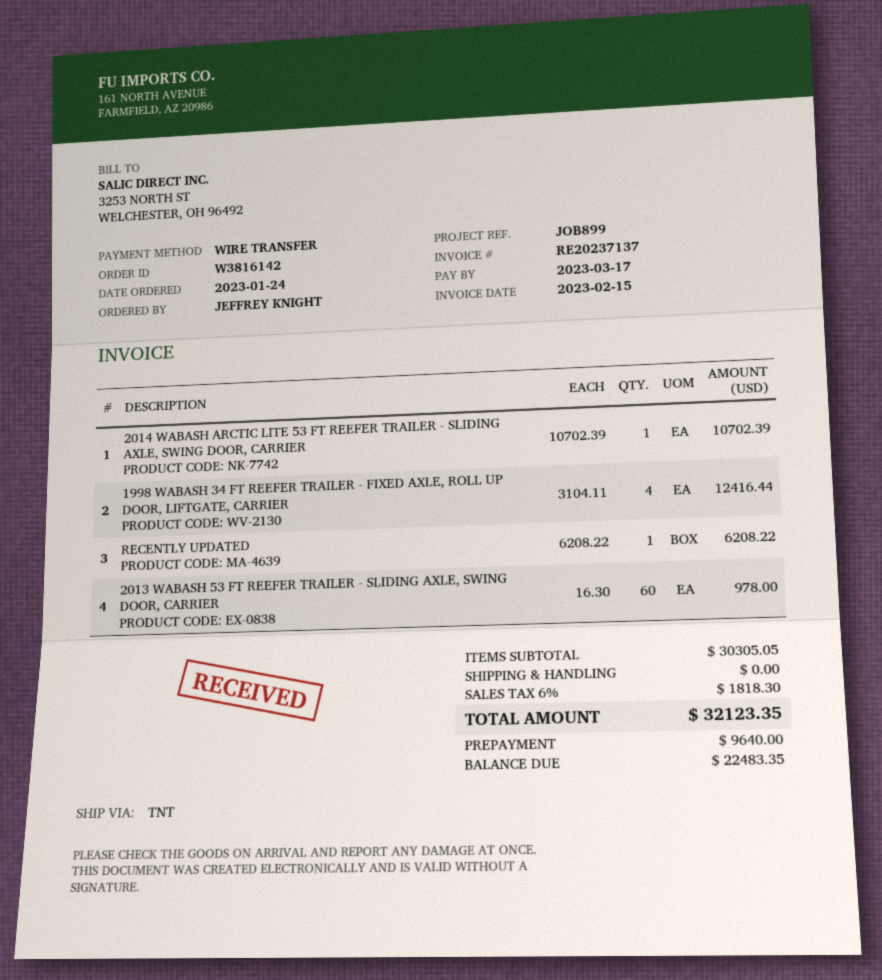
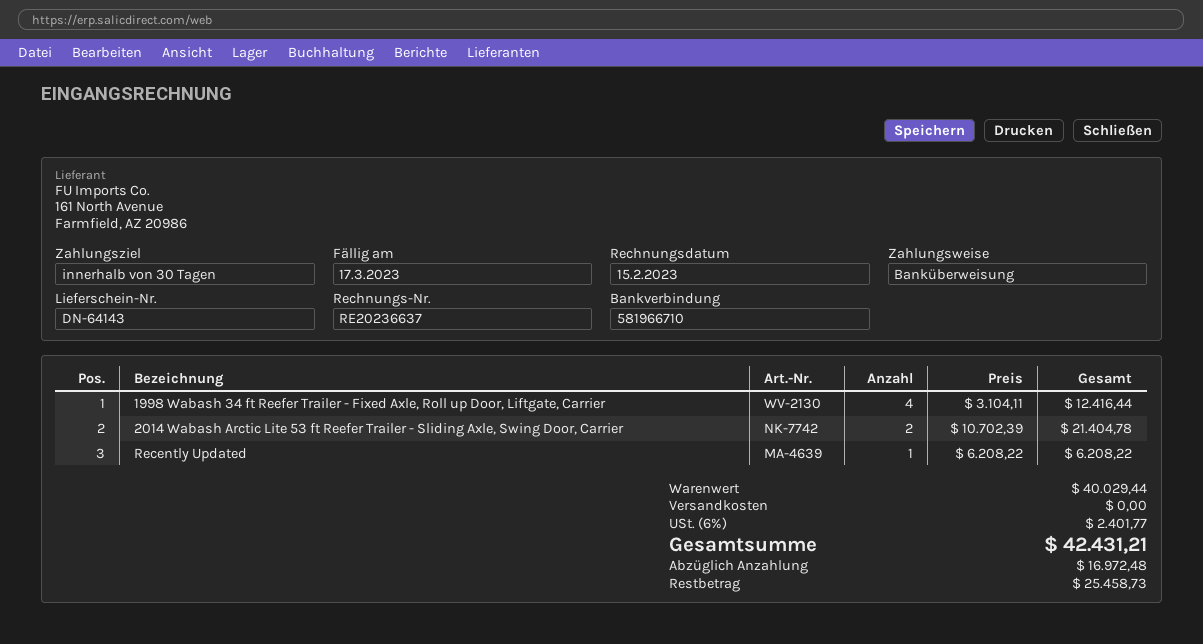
invoice number: RE20237137 -> RE20236637
2014 WABASH ARCTIC LITE 53 FT REEFER TRAILER - SLIDING AXLE, SWING DOOR, CARRIER: 1 x 10702.39 = 10702.39 -> 2 x 10702.39 = 21404.78
2013 WABASH 53 FT REEFER TRAILER - SLIDING AXLE, SWING DOOR, CARRIER: 60 x 16.30 = 978.00 -> none
subtotal: 30305.05 -> 40029.44
tax: 6% = 1818.30 -> 6% = 2401.77
total: 32123.35 -> 42431.21
deposit: 9640.00 -> 16972.48
balance: 22483.35 -> 25458.73

